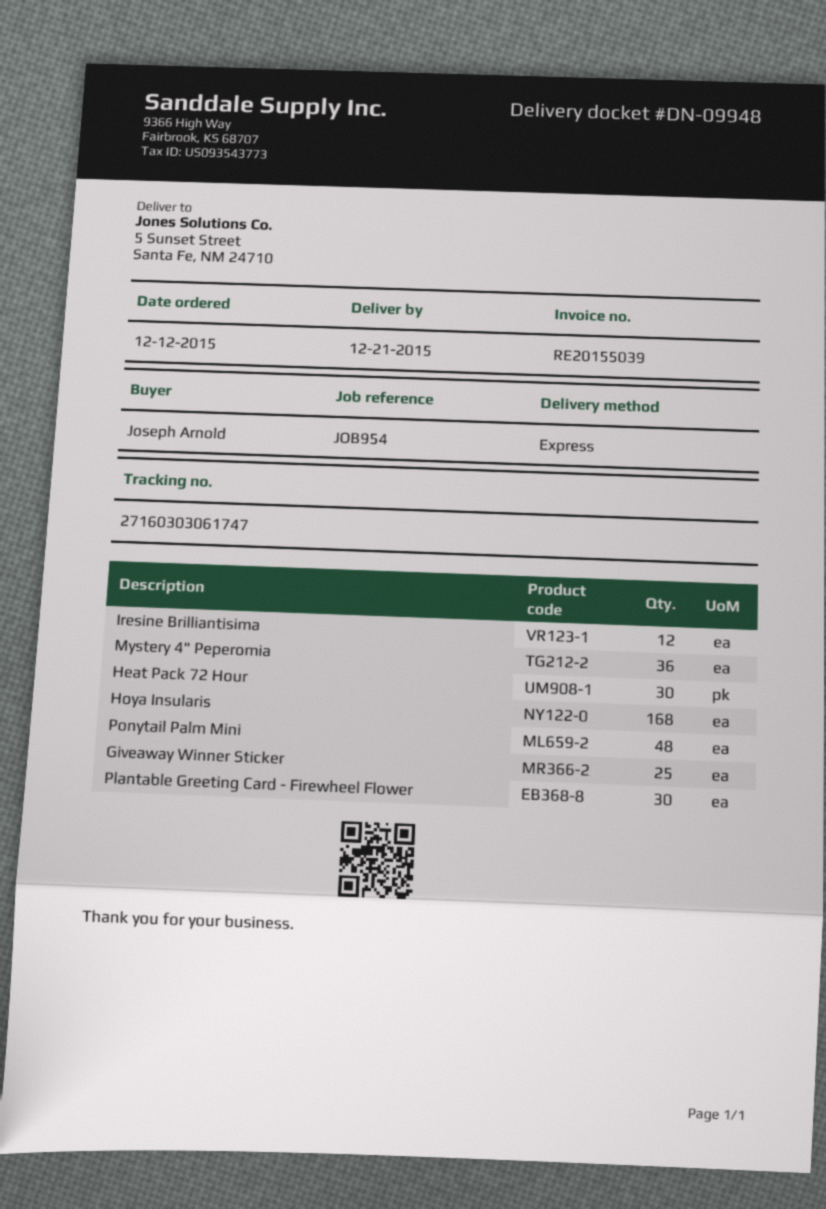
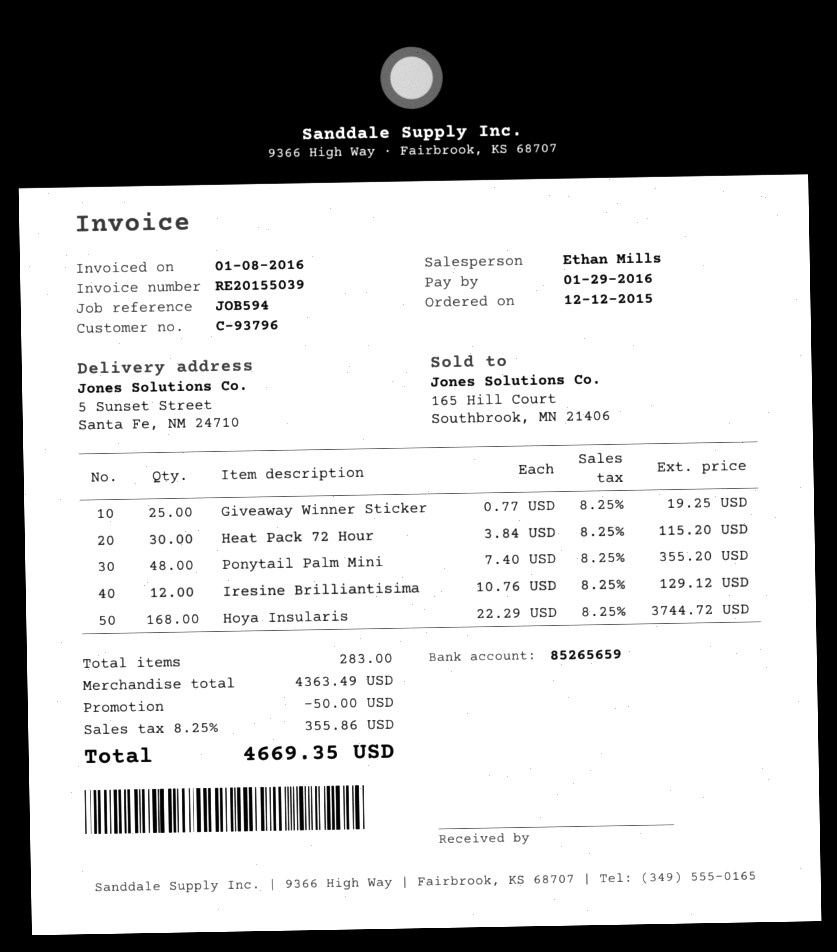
reference: JOB954 -> JOB594
Mystery 4" Peperomia: 36 -> none
Plantable Greeting Card - Firewheel Flower: 30 -> none

